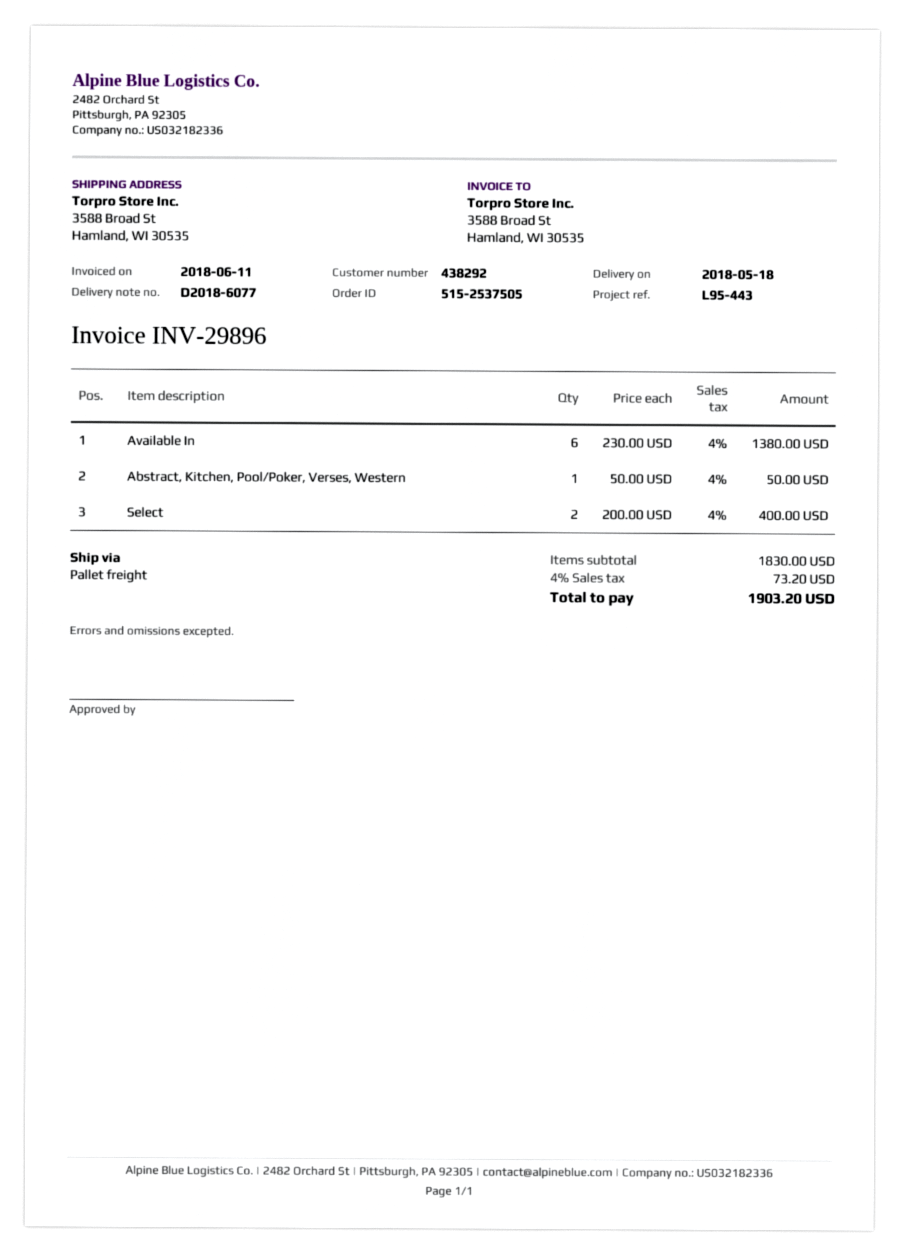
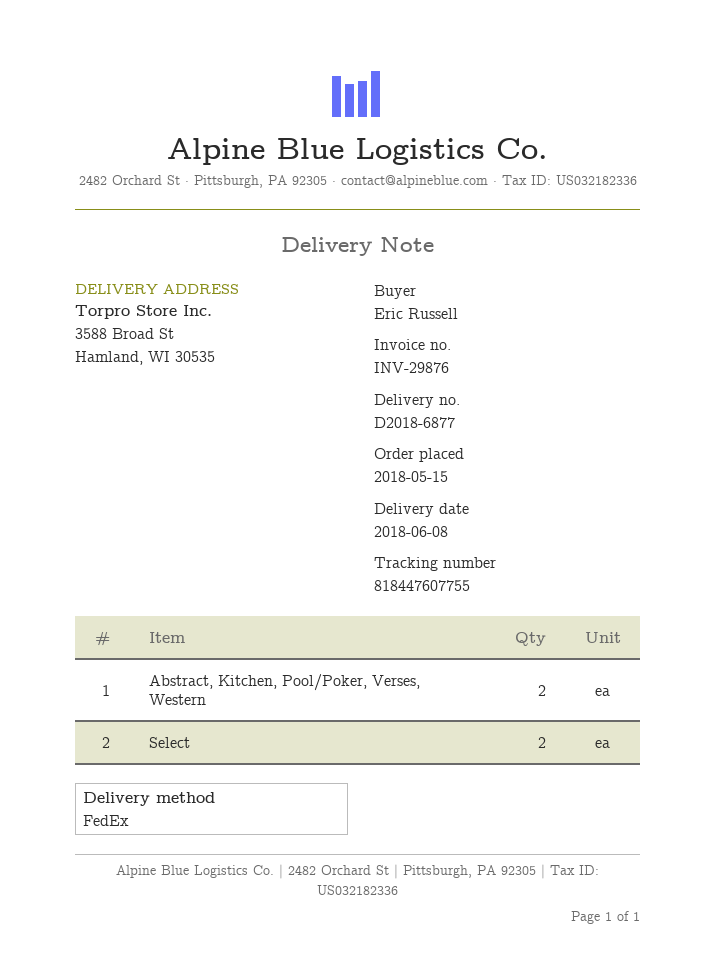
delivery note number: D2018-6077 -> D2018-6877
delivery date: 2018-05-18 -> 2018-06-08
invoice number: INV-29896 -> INV-29876
shipping method: pallet freight -> FedEx
Available In: 6 -> none
Abstract, Kitchen, Pool/Poker, Verses, Western: 1 -> 2

